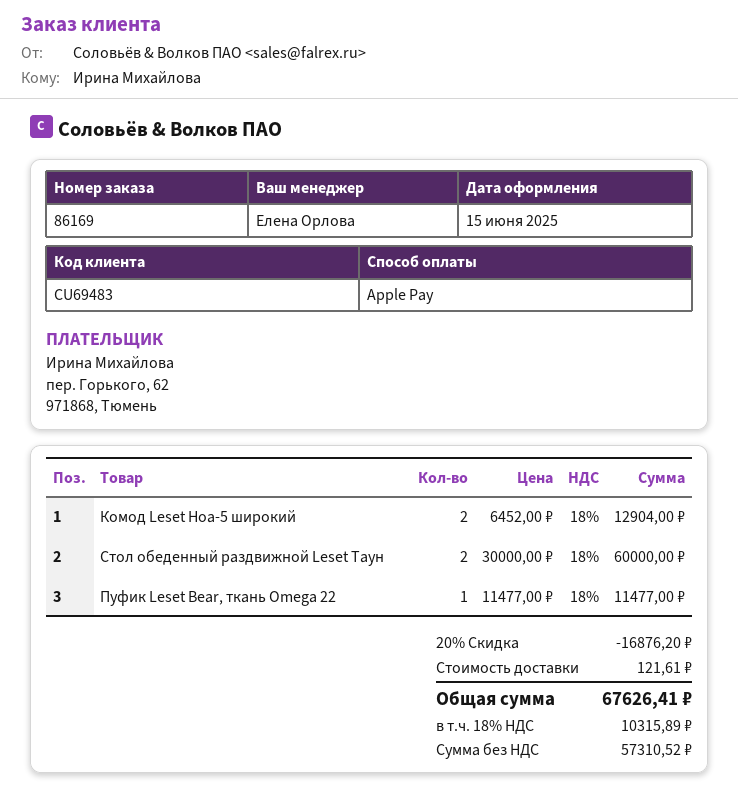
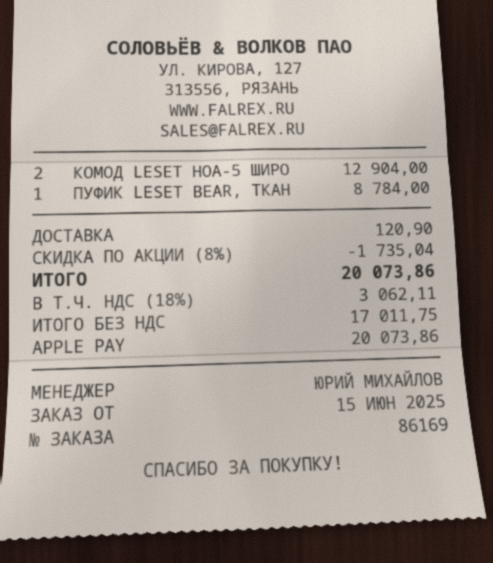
sales rep: Елена Орлова -> ЮРИЙ МИХАЙЛОВ
Стол обеденный раздвижной Leset Таун: 2 for 60000.00 -> none
Пуфик Leset Bear, ткань Omega 22: 1 for 11477.00 -> 1 for 8784.00
discount: 20% = 16876.20 -> 8% = 1735.04
shipping: 121.61 -> 120.90
net: 57310.52 -> 17011.75
tax: 18% = 10315.89 -> 18% = 3062.11
total: 67626.41 -> 20073.86

